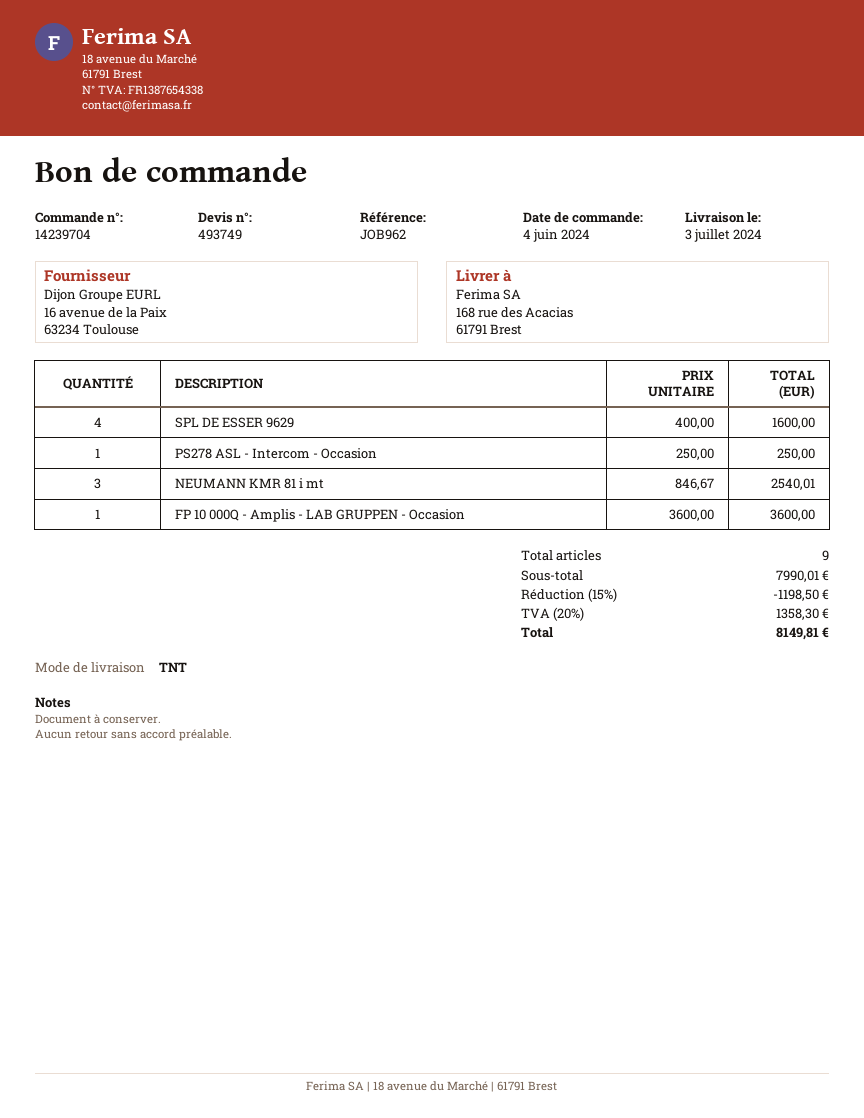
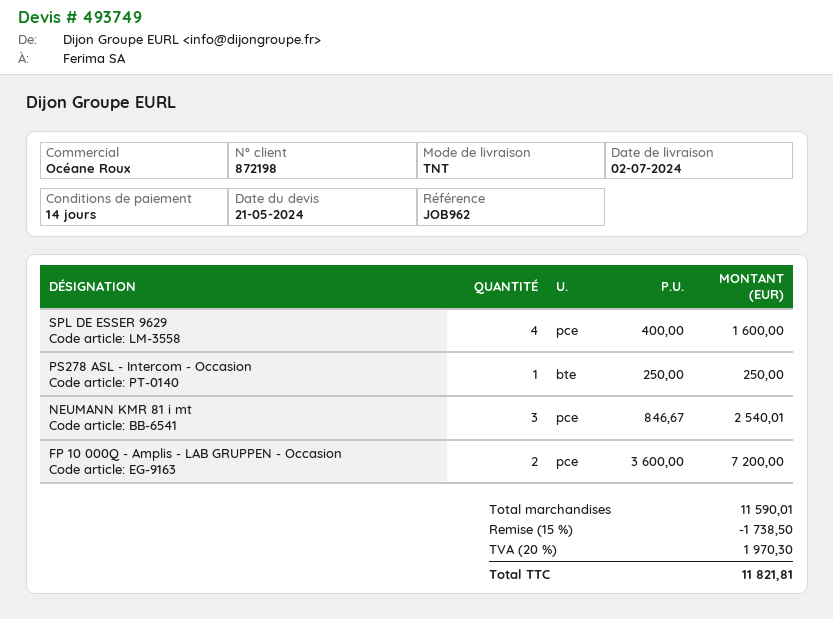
delivery date: 2024-07-03 -> 2024-07-02
FP 10 000Q - Amplis - LAB GRUPPEN - Occasion: 1 x 3600.00 = 3600.00 -> 2 x 3600.00 = 7200.00
subtotal: 7990.01 -> 11590.01
discount: 15% = 1198.50 -> 15% = 1738.50
tax: 20% = 1358.30 -> 20% = 1970.30
total: 8149.81 -> 11821.81

